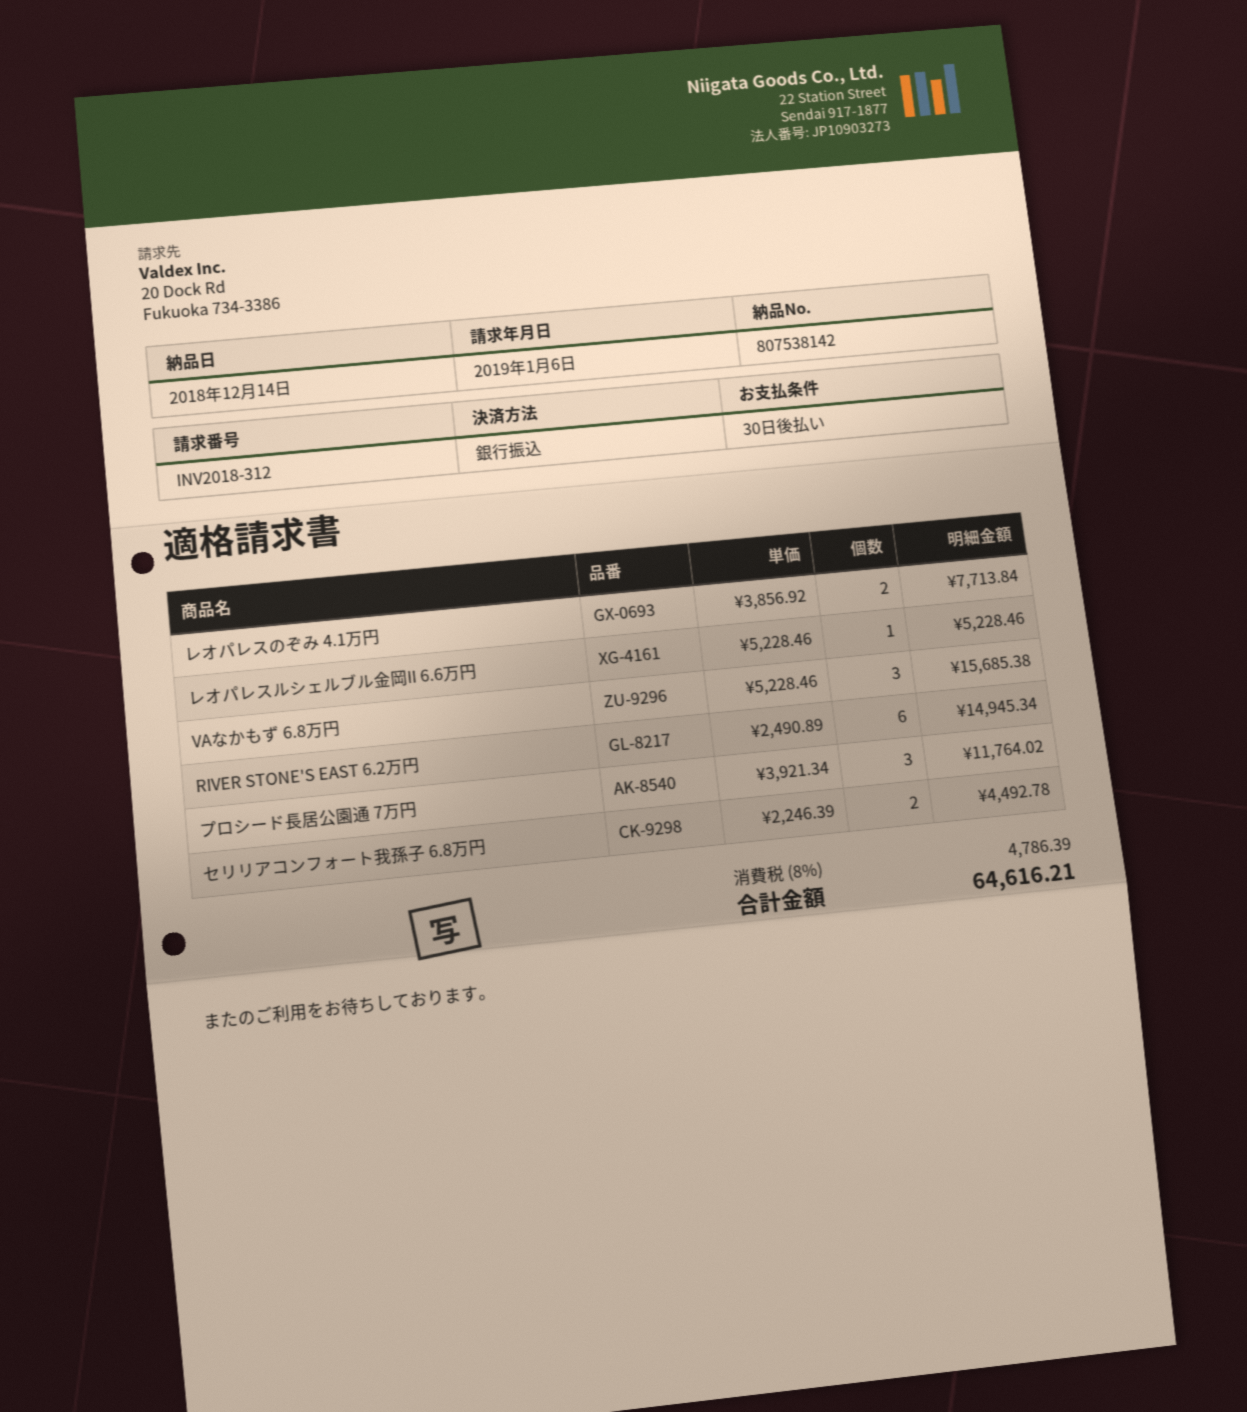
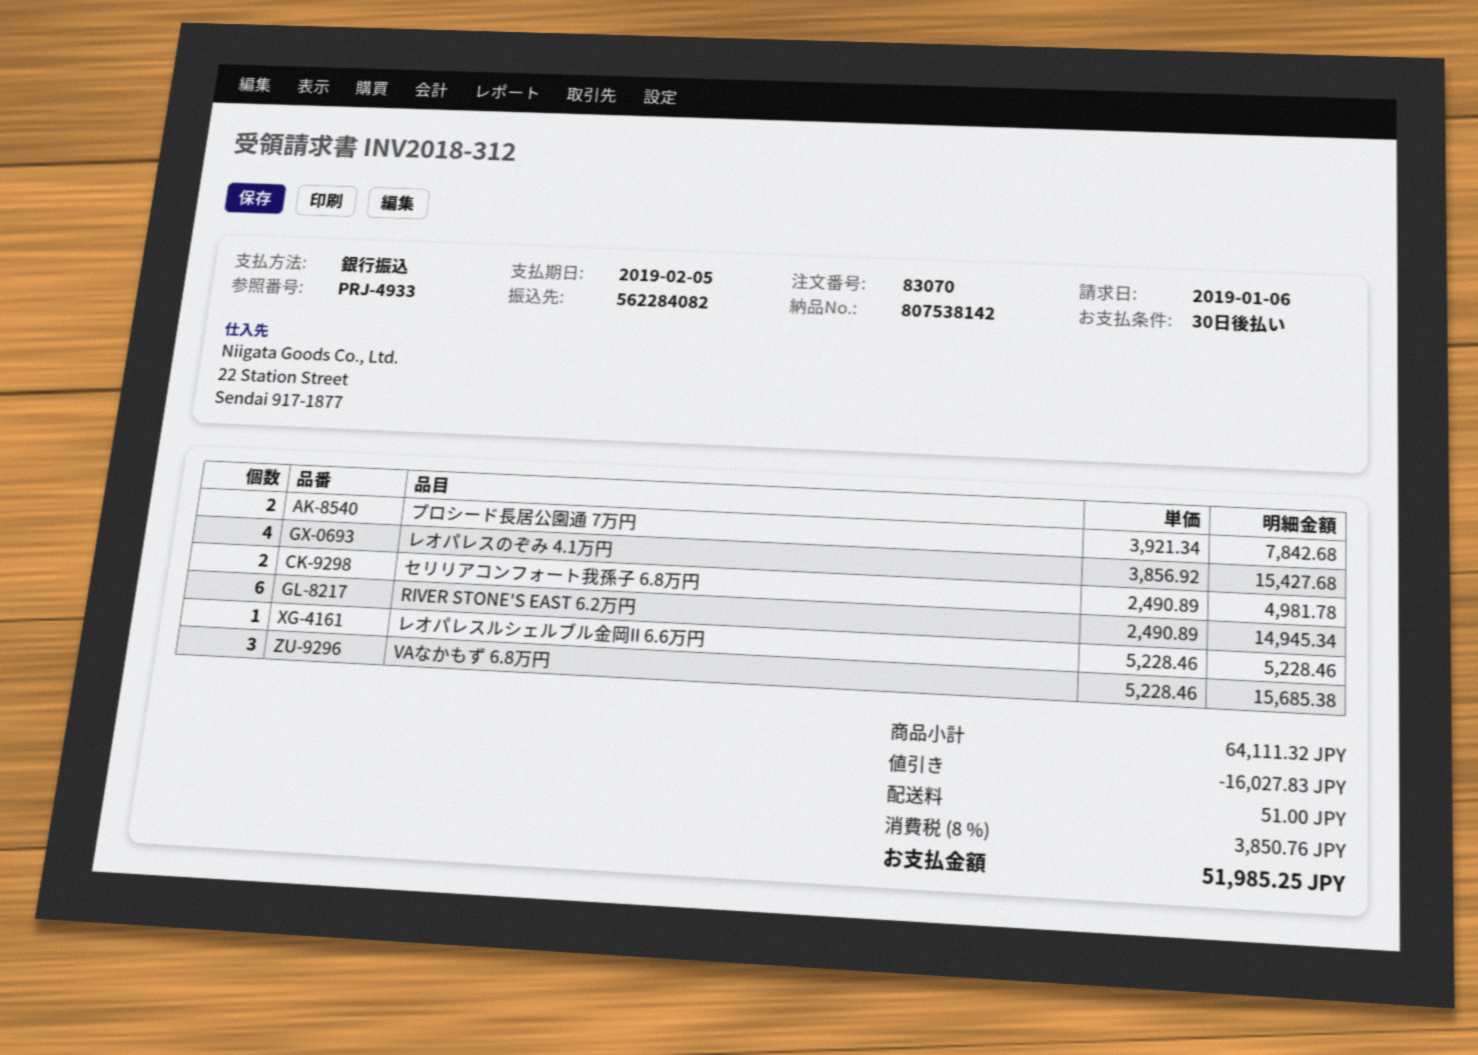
レオパレスのぞみ 4.1万円: 2 x 3856.92 = 7713.84 -> 4 x 3856.92 = 15427.68
プロシード長居公園通 7万円: 3 x 3921.34 = 11764.02 -> 2 x 3921.34 = 7842.68
セリリアコンフォート我孫子 6.8万円: 2 x 2246.39 = 4492.78 -> 2 x 2490.89 = 4981.78
discount: none -> 16027.83
shipping: none -> 51.00
tax: 8% = 4786.39 -> 8% = 3850.76
total: 64616.21 -> 51985.25

